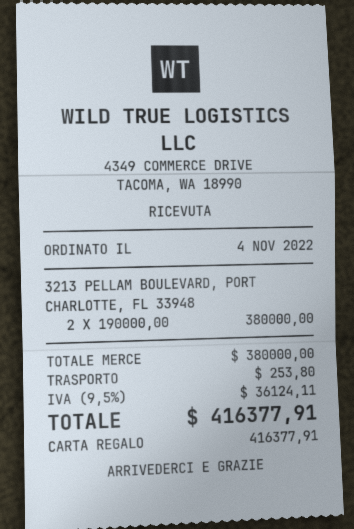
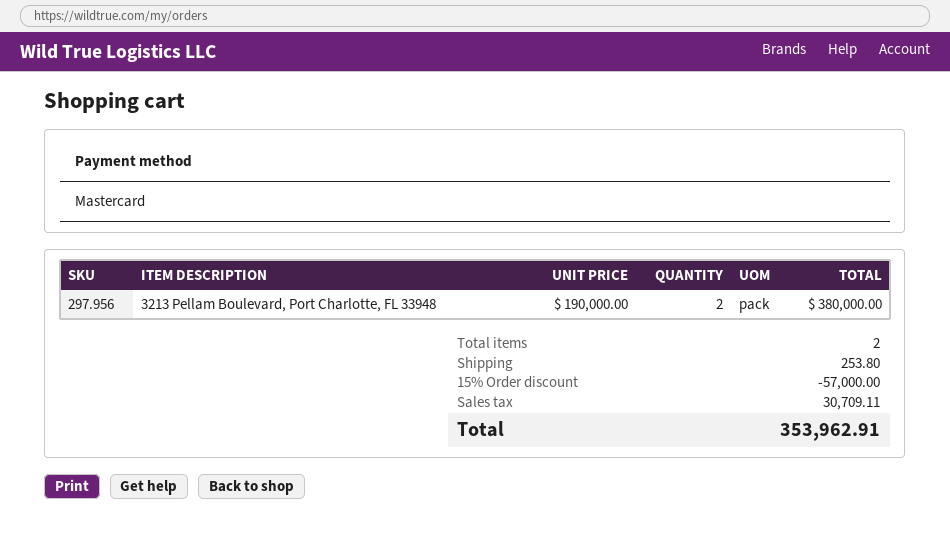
payment method: gift card -> Mastercard
discount: none -> 15% = 57000.00
tax: 36124.11 -> 30709.11
total: 416377.91 -> 353962.91

